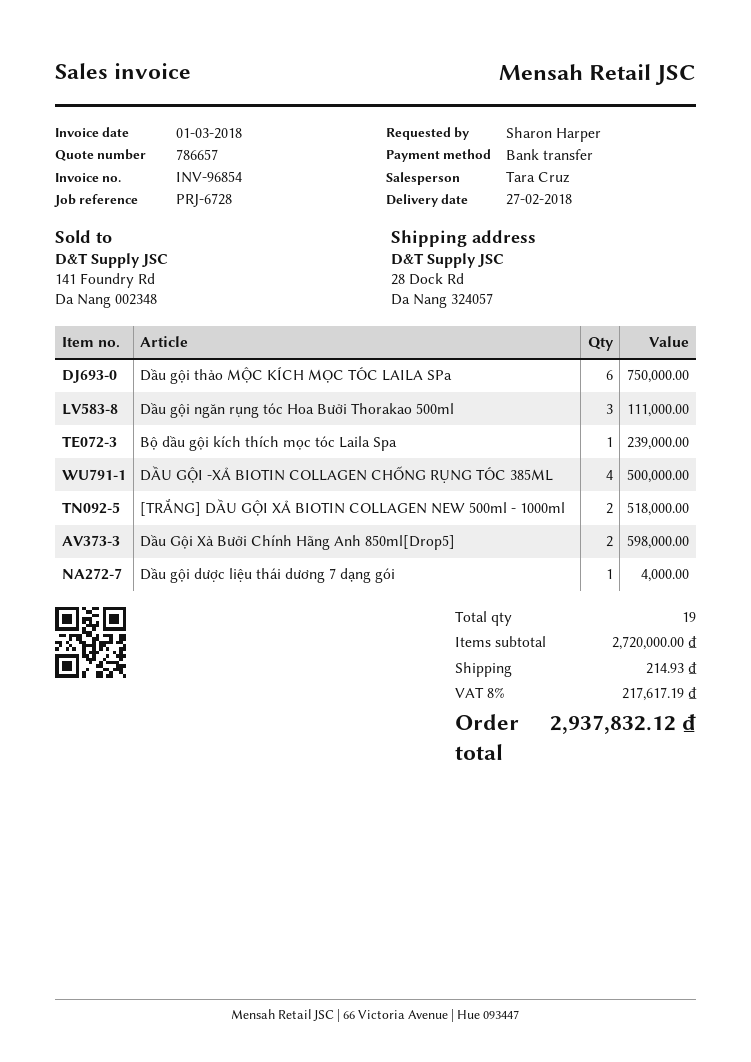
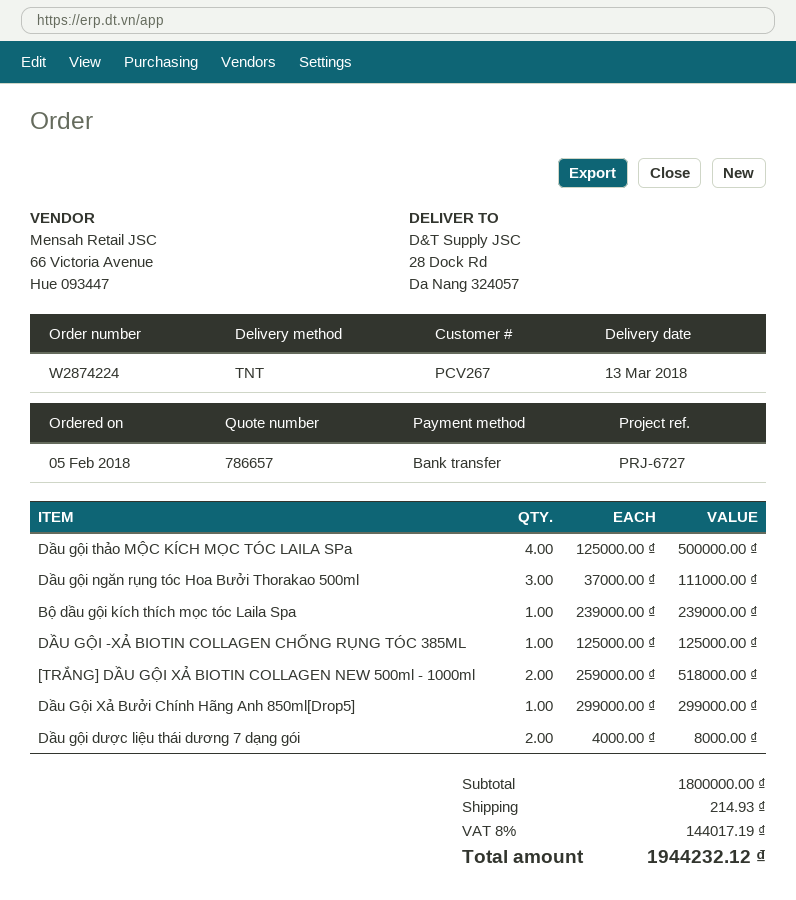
delivery date: 2018-02-27 -> 2018-03-13
reference: PRJ-6728 -> PRJ-6727
Dầu gội thảo MỘC KÍCH MỌC TÓC LAILA SPa: 6 for 750000.00 -> 4 for 500000.00
DẦU GỘI -XẢ BIOTIN COLLAGEN CHỐNG RỤNG TÓC 385ML: 4 for 500000.00 -> 1 for 125000.00
Dầu Gội Xả Bưởi Chính Hãng Anh 850ml[Drop5]: 2 for 598000.00 -> 1 for 299000.00
Dầu gội dược liệu thái dương 7 dạng gói: 1 for 4000.00 -> 2 for 8000.00
subtotal: 2720000.00 -> 1800000.00
tax: 8% = 217617.19 -> 8% = 144017.19
total: 2937832.12 -> 1944232.12

